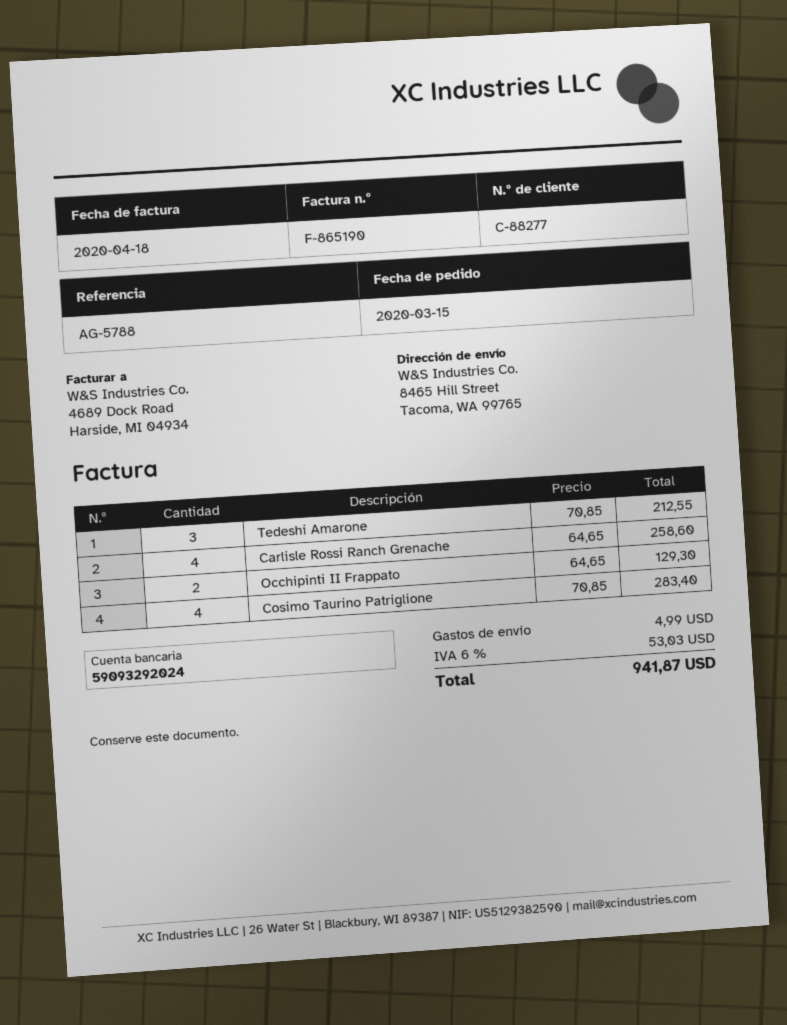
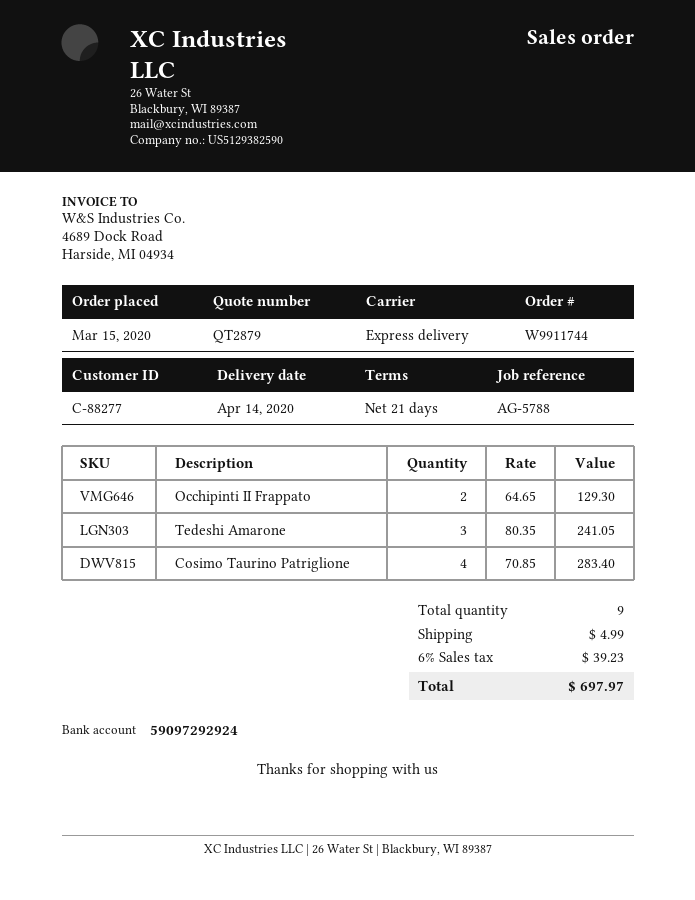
bank account: 59093292024 -> 59097292924
Tedeshi Amarone: 3 x 70.85 = 212.55 -> 3 x 80.35 = 241.05
Carlisle Rossi Ranch Grenache: 4 x 64.65 = 258.60 -> none
tax: 6% = 53.03 -> 6% = 39.23
total: 941.87 -> 697.97

